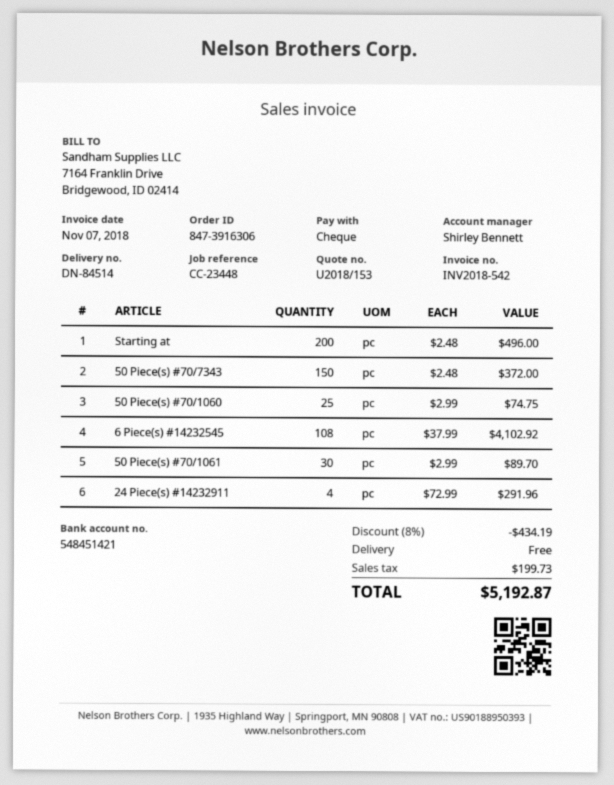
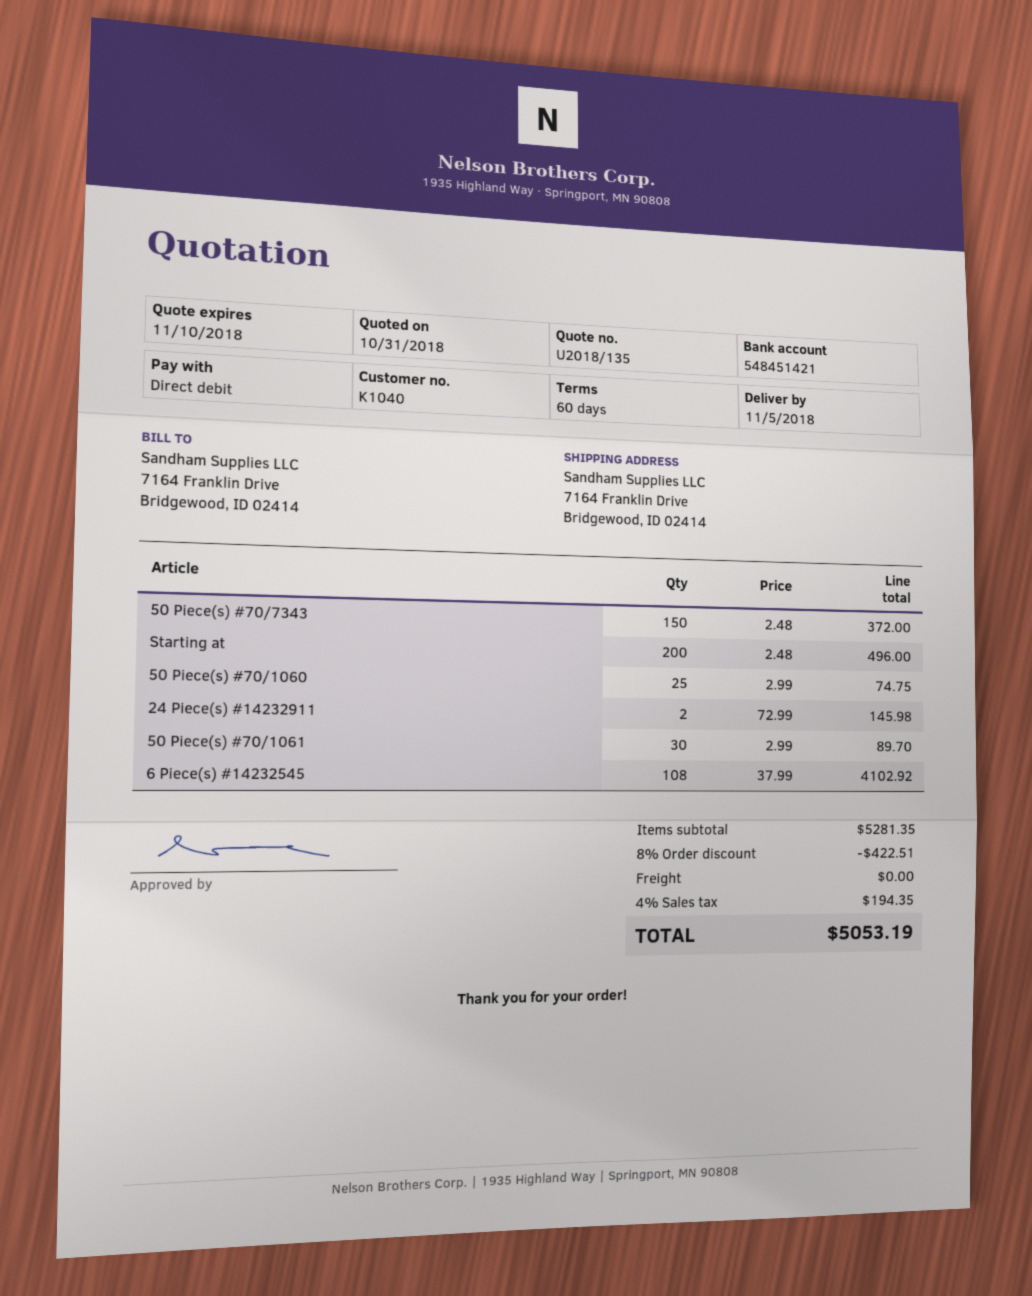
quote number: U2018/153 -> U2018/135
payment method: cheque -> direct debit
24 Piece(s) #14232911: 4 x 72.99 = 291.96 -> 2 x 72.99 = 145.98
discount: 8% = 434.19 -> 8% = 422.51
tax: 199.73 -> 194.35
total: 5192.87 -> 5053.19

